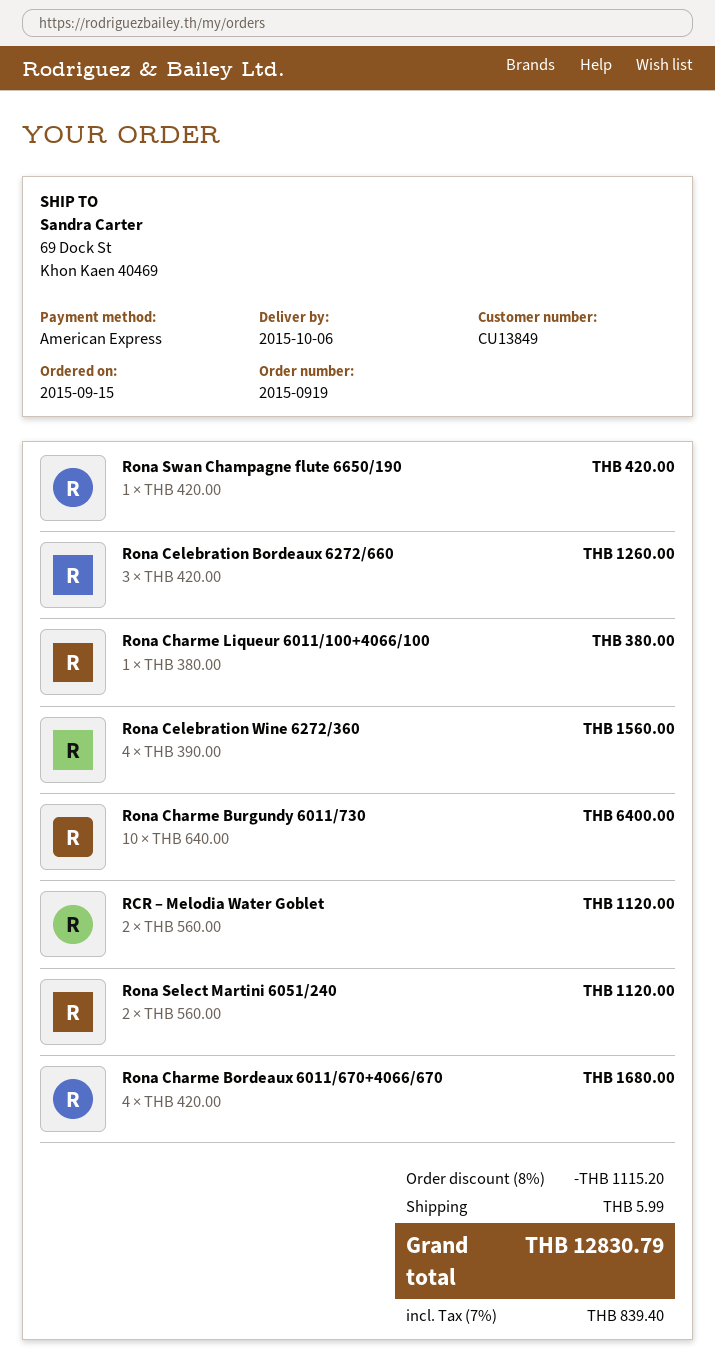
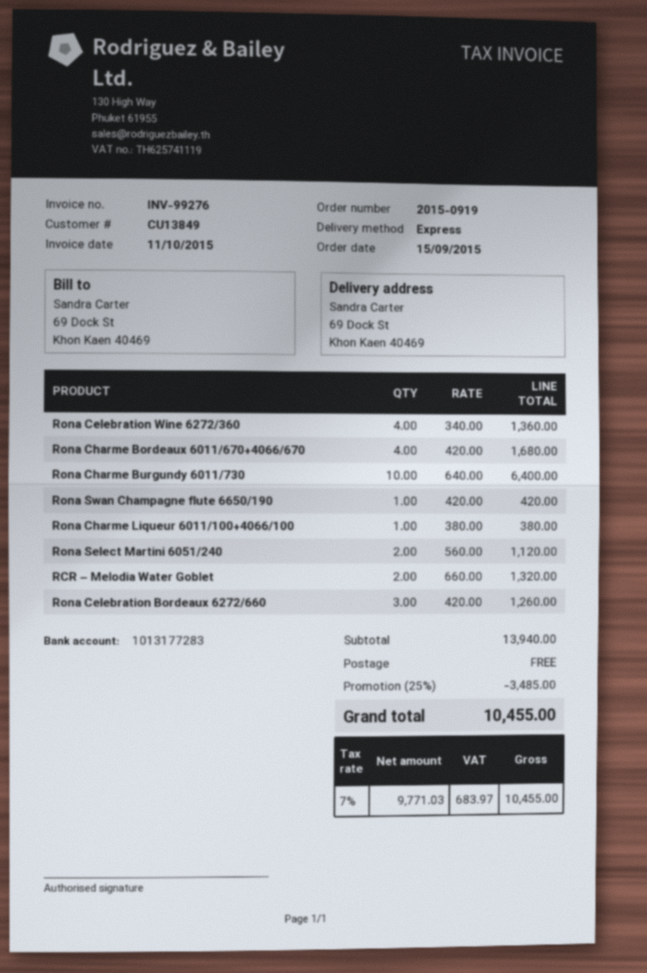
Rona Celebration Wine 6272/360: 4 x 390.00 = 1560.00 -> 4 x 340.00 = 1360.00
RCR – Melodia Water Goblet: 2 x 560.00 = 1120.00 -> 2 x 660.00 = 1320.00
discount: 8% = 1115.20 -> 25% = 3485.00
shipping: 5.99 -> 0.00
tax: 7% = 839.40 -> 7% = 683.97
total: 12830.79 -> 10455.00

